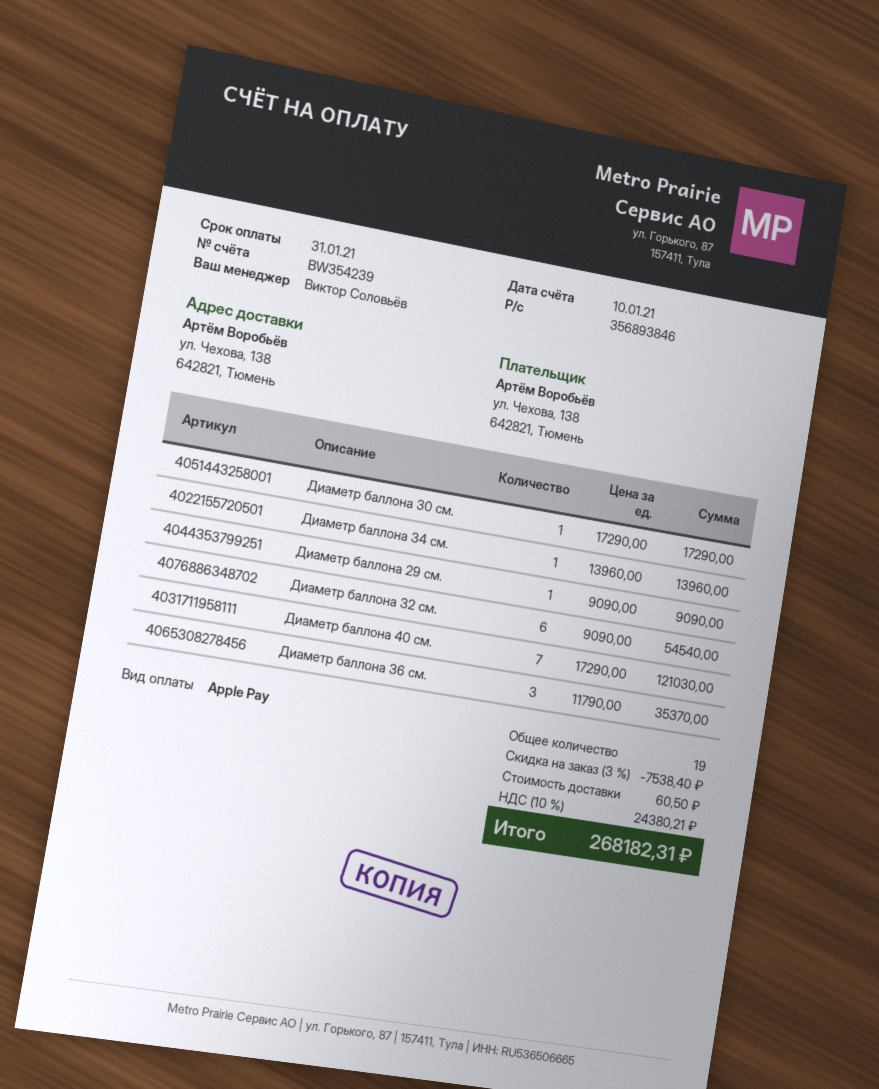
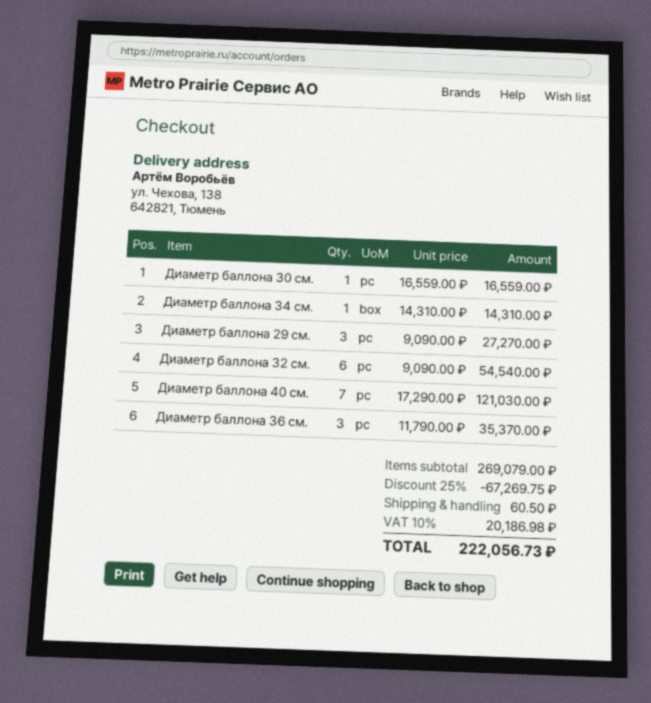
Диаметр баллона 30 см.: 1 x 17290.00 = 17290.00 -> 1 x 16559.00 = 16559.00
Диаметр баллона 34 см.: 1 x 13960.00 = 13960.00 -> 1 x 14310.00 = 14310.00
Диаметр баллона 29 см.: 1 x 9090.00 = 9090.00 -> 3 x 9090.00 = 27270.00
discount: 3% = 7538.40 -> 25% = 67269.75
tax: 10% = 24380.21 -> 10% = 20186.98
total: 268182.31 -> 222056.73

